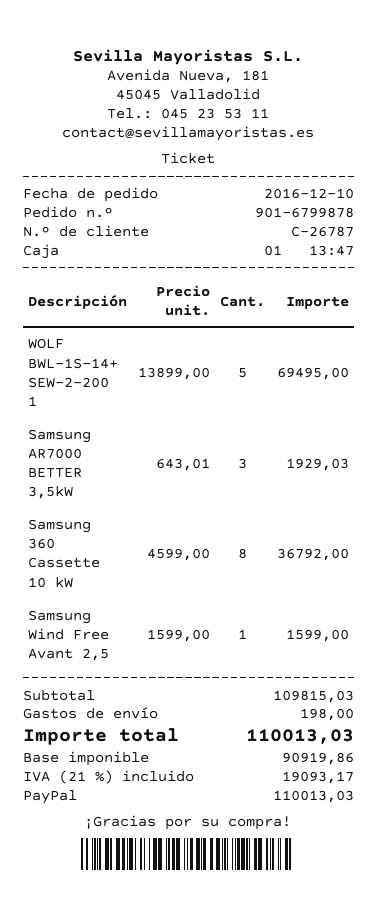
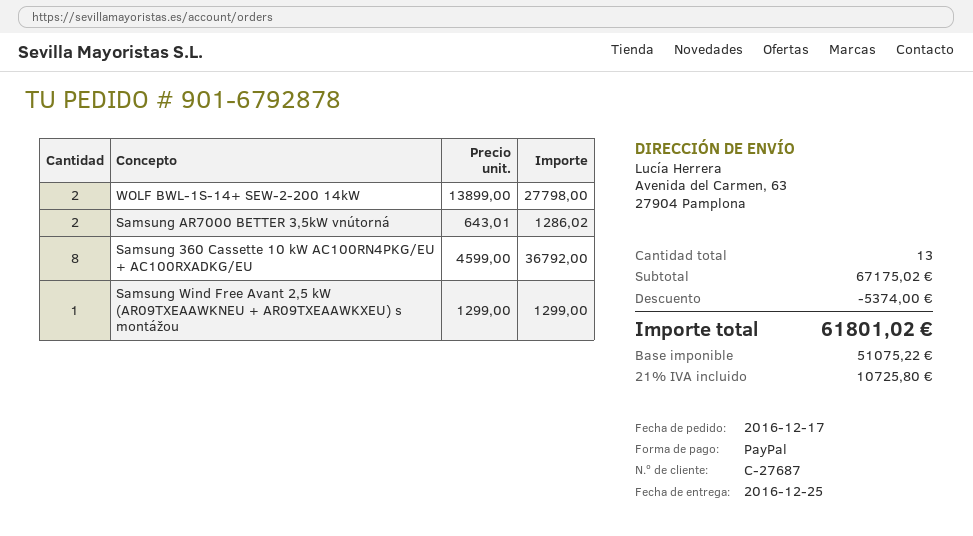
order number: 901-6799878 -> 901-6792878
order date: 2016-12-10 -> 2016-12-17
customer number: C-26787 -> C-27687
WOLF BWL-1S-14+ SEW-2-200 1: 5 x 13899.00 = 69495.00 -> 2 x 13899.00 = 27798.00
Samsung AR7000 BETTER 3,5kW: 3 x 643.01 = 1929.03 -> 2 x 643.01 = 1286.02
Samsung Wind Free Avant 2,5: 1 x 1599.00 = 1599.00 -> 1 x 1299.00 = 1299.00
subtotal: 109815.03 -> 67175.02
discount: none -> 5374.00
shipping: 198.00 -> none
net: 90919.86 -> 51075.22
tax: 21% = 19093.17 -> 21% = 10725.80
total: 110013.03 -> 61801.02

